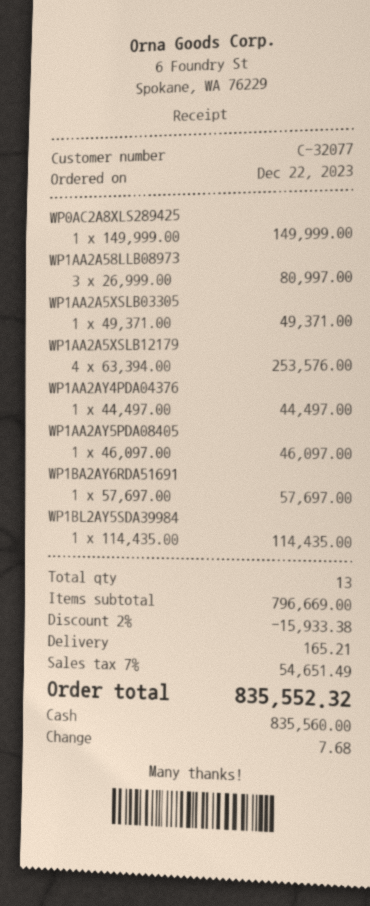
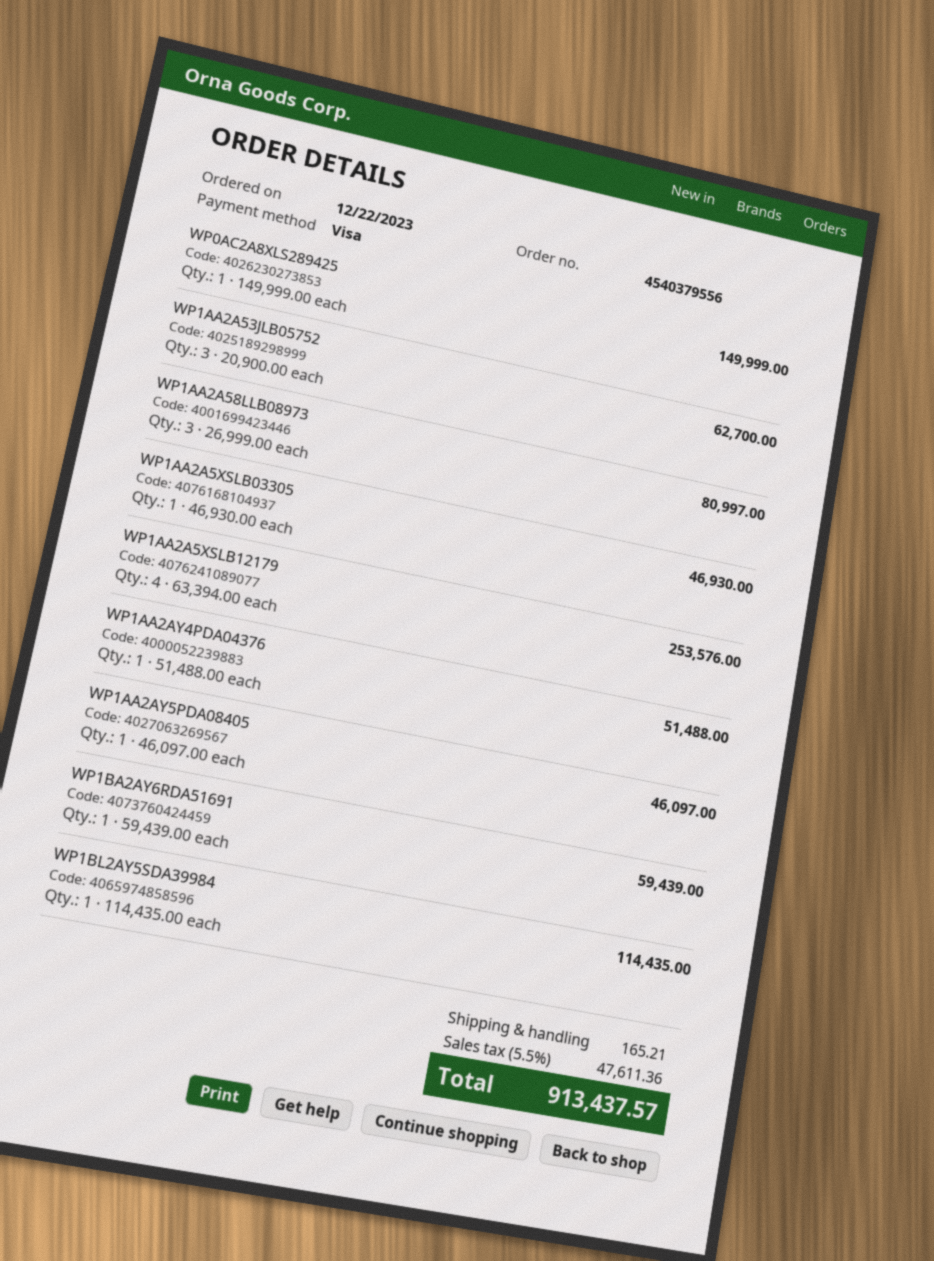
payment method: cash -> Visa
WP1AA2A5XSLB03305: 1 x 49371.00 = 49371.00 -> 1 x 46930.00 = 46930.00
WP1AA2AY4PDA04376: 1 x 44497.00 = 44497.00 -> 1 x 51488.00 = 51488.00
WP1BA2AY6RDA51691: 1 x 57697.00 = 57697.00 -> 1 x 59439.00 = 59439.00
WP1AA2A53JLB05752: none -> 3 x 20900.00 = 62700.00
discount: 2% = 15933.38 -> none
tax: 7% = 54651.49 -> 5.5% = 47611.36
total: 835552.32 -> 913437.57

